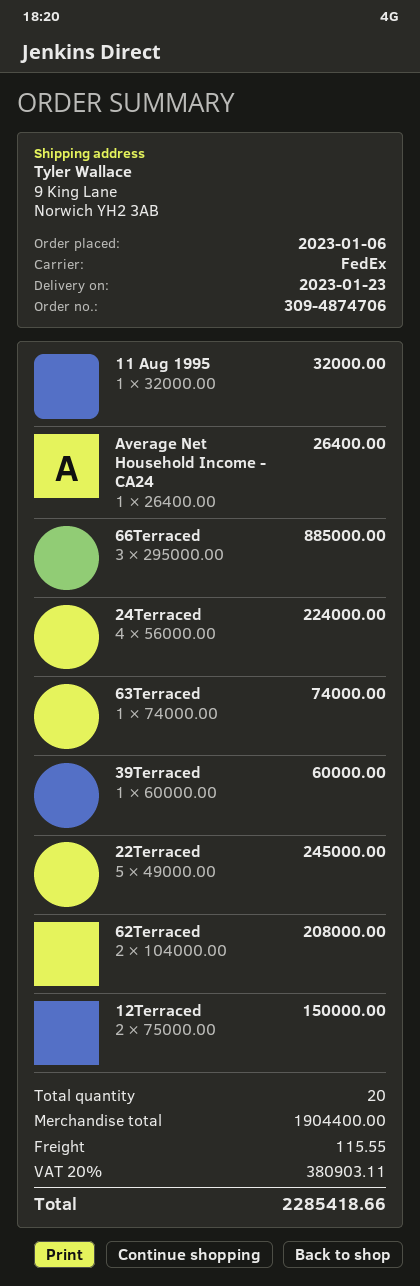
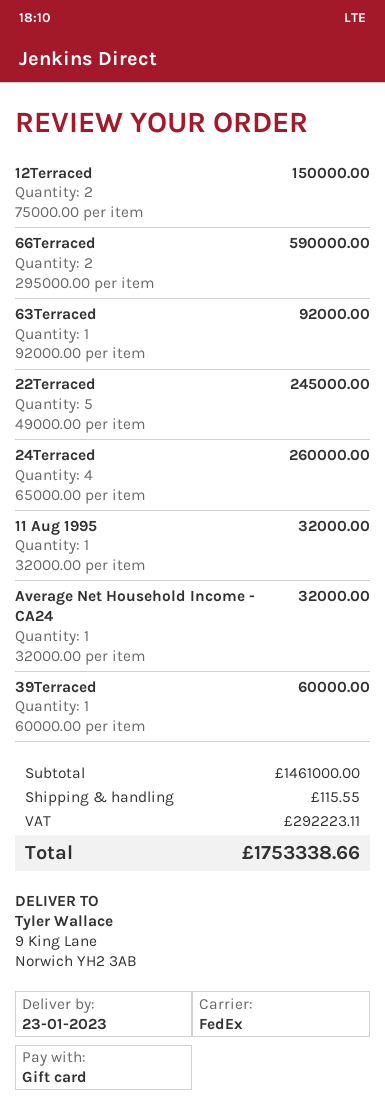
Average Net Household Income - CA24: 1 x 26400.00 = 26400.00 -> 1 x 32000.00 = 32000.00
66Terraced: 3 x 295000.00 = 885000.00 -> 2 x 295000.00 = 590000.00
24Terraced: 4 x 56000.00 = 224000.00 -> 4 x 65000.00 = 260000.00
63Terraced: 1 x 74000.00 = 74000.00 -> 1 x 92000.00 = 92000.00
62Terraced: 2 x 104000.00 = 208000.00 -> none
subtotal: 1904400.00 -> 1461000.00
tax: 380903.11 -> 292223.11
total: 2285418.66 -> 1753338.66

